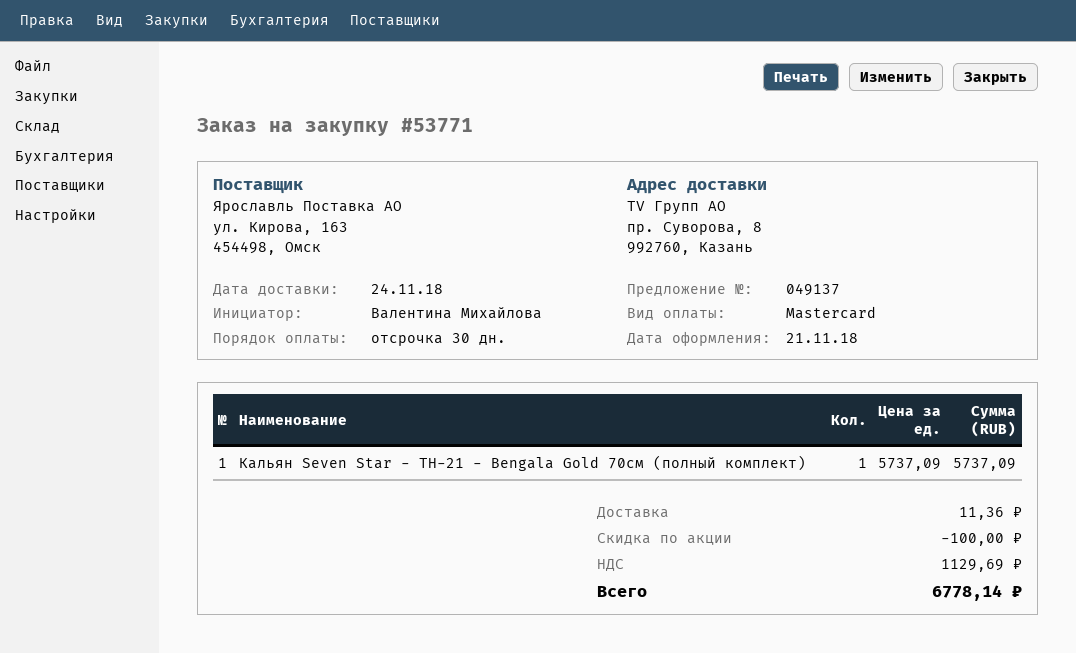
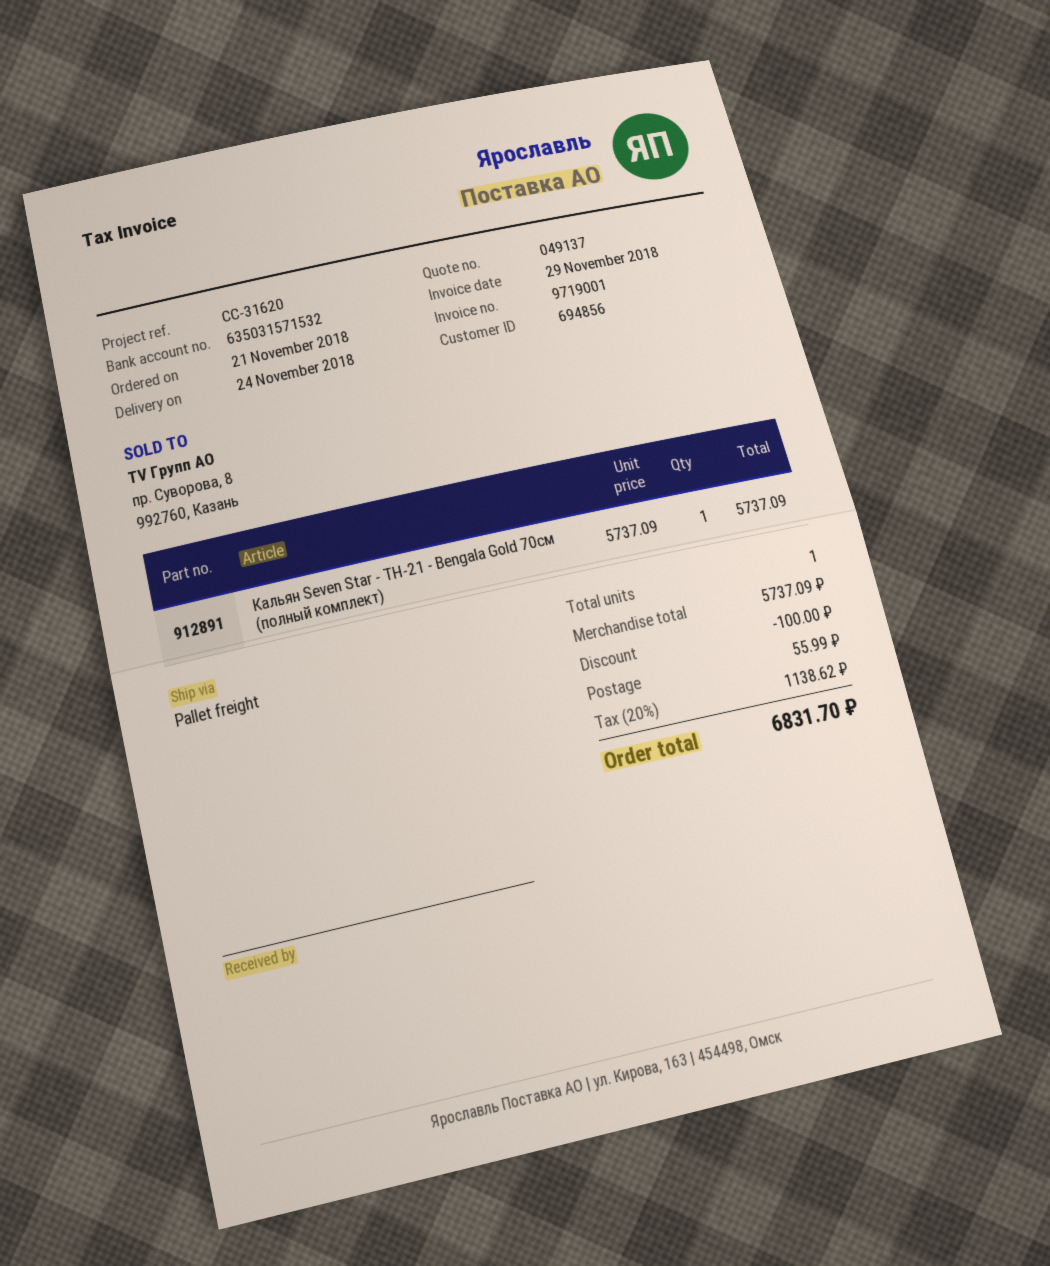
shipping: 11.36 -> 55.99
tax: 1129.69 -> 1138.62
total: 6778.14 -> 6831.70

